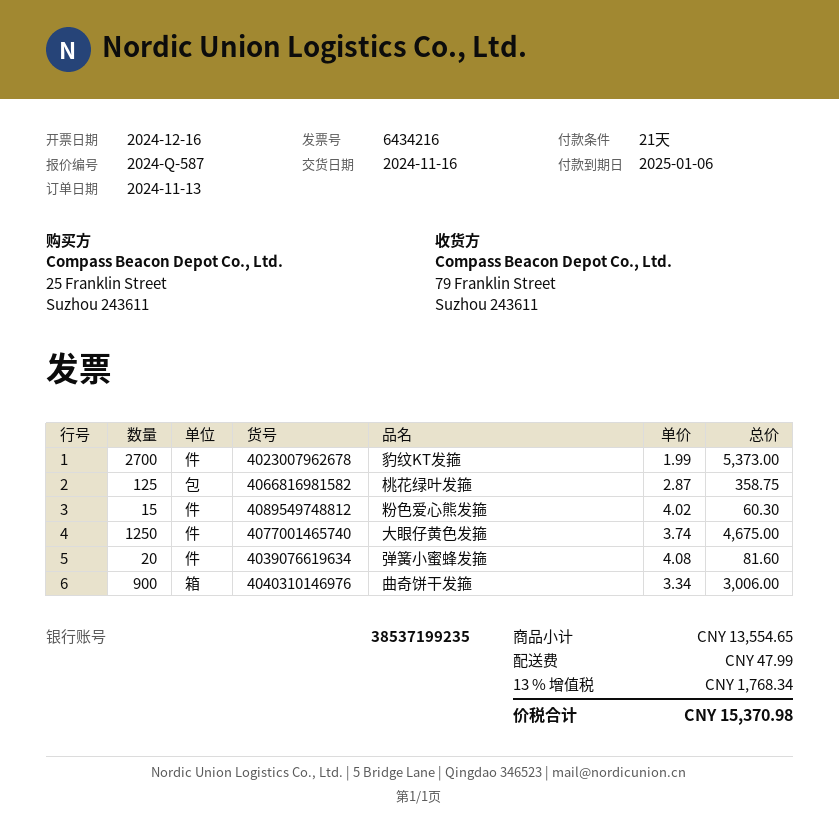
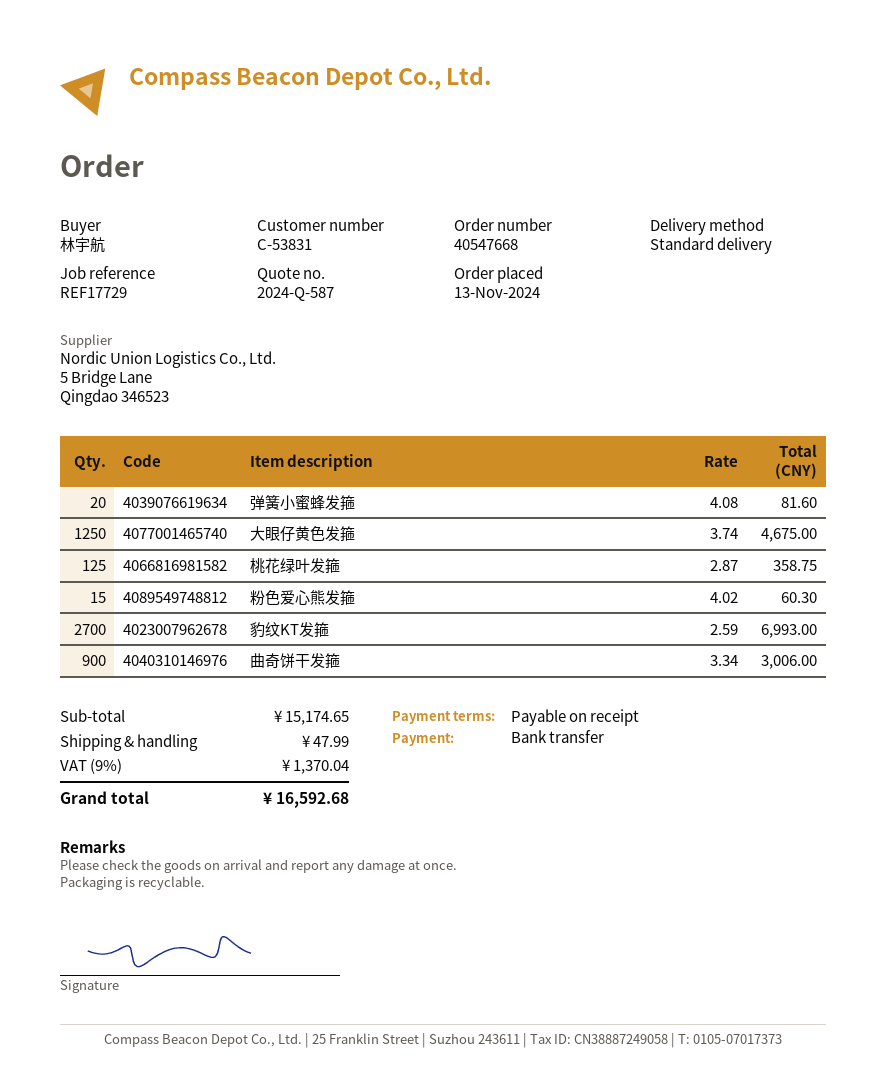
payment terms: 21 days -> on receipt
豹纹KT发箍: 2700 x 1.99 = 5373.00 -> 2700 x 2.59 = 6993.00
subtotal: 13554.65 -> 15174.65
tax: 13% = 1768.34 -> 9% = 1370.04
total: 15370.98 -> 16592.68

